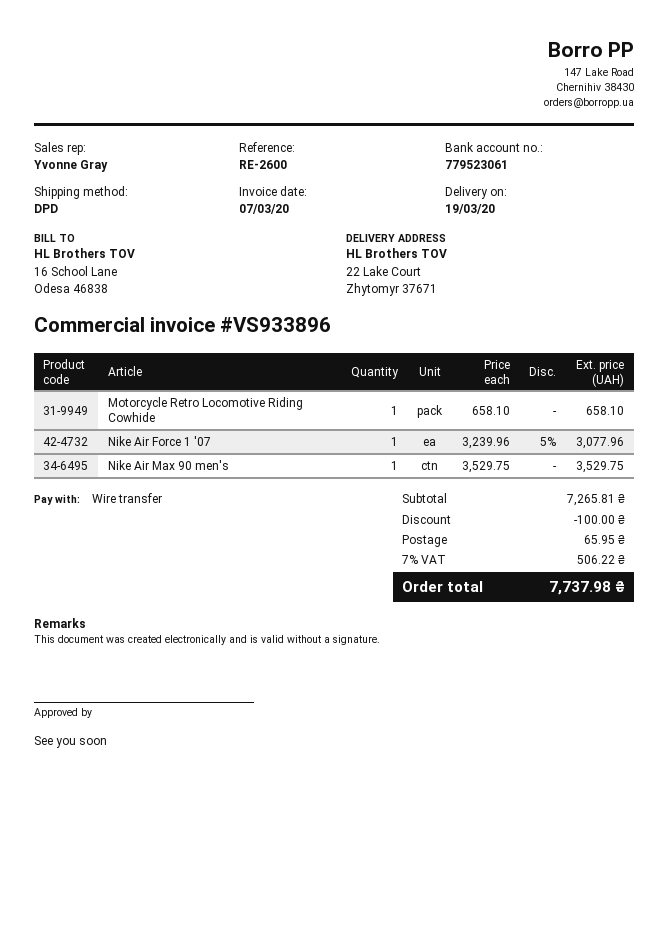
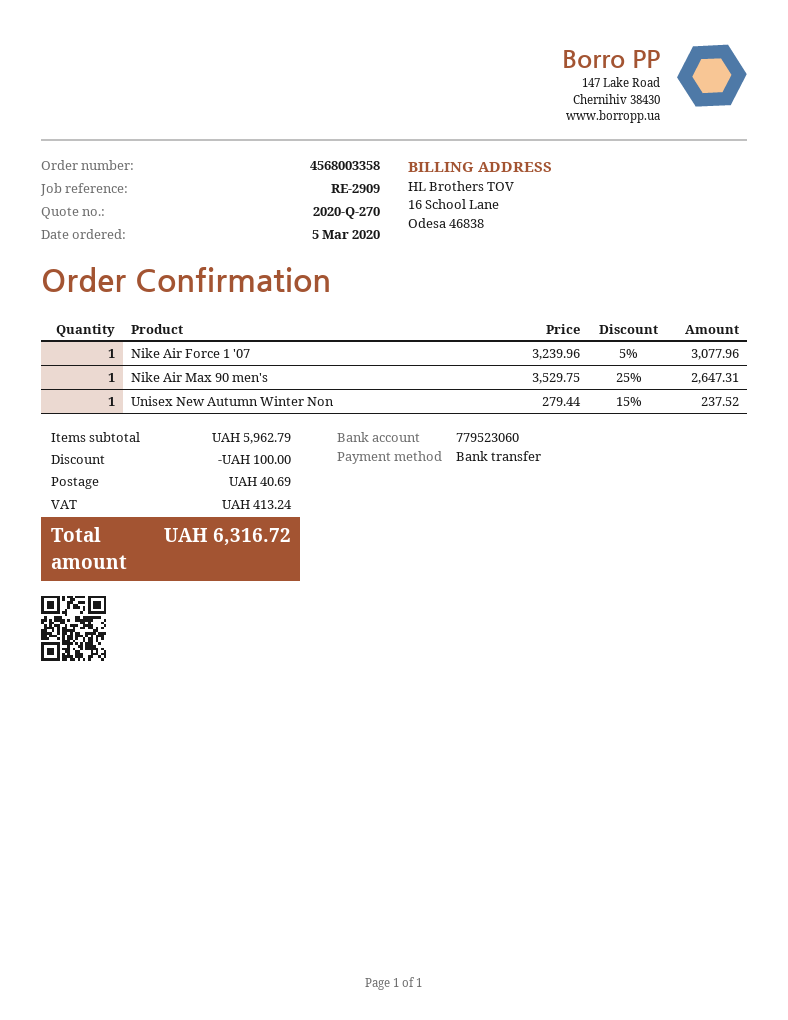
reference: RE-2600 -> RE-2909
bank account: 779523061 -> 779523060
Motorcycle Retro Locomotive Riding Cowhide: 1 x 658.10 = 658.10 -> none
Nike Air Max 90 men's: 1 x 3529.75 = 3529.75 -> 1 x 3529.75 - 25% = 2647.31
Unisex New Autumn Winter Non: none -> 1 x 279.44 - 15% = 237.52
subtotal: 7265.81 -> 5962.79
shipping: 65.95 -> 40.69
tax: 506.22 -> 413.24
total: 7737.98 -> 6316.72

